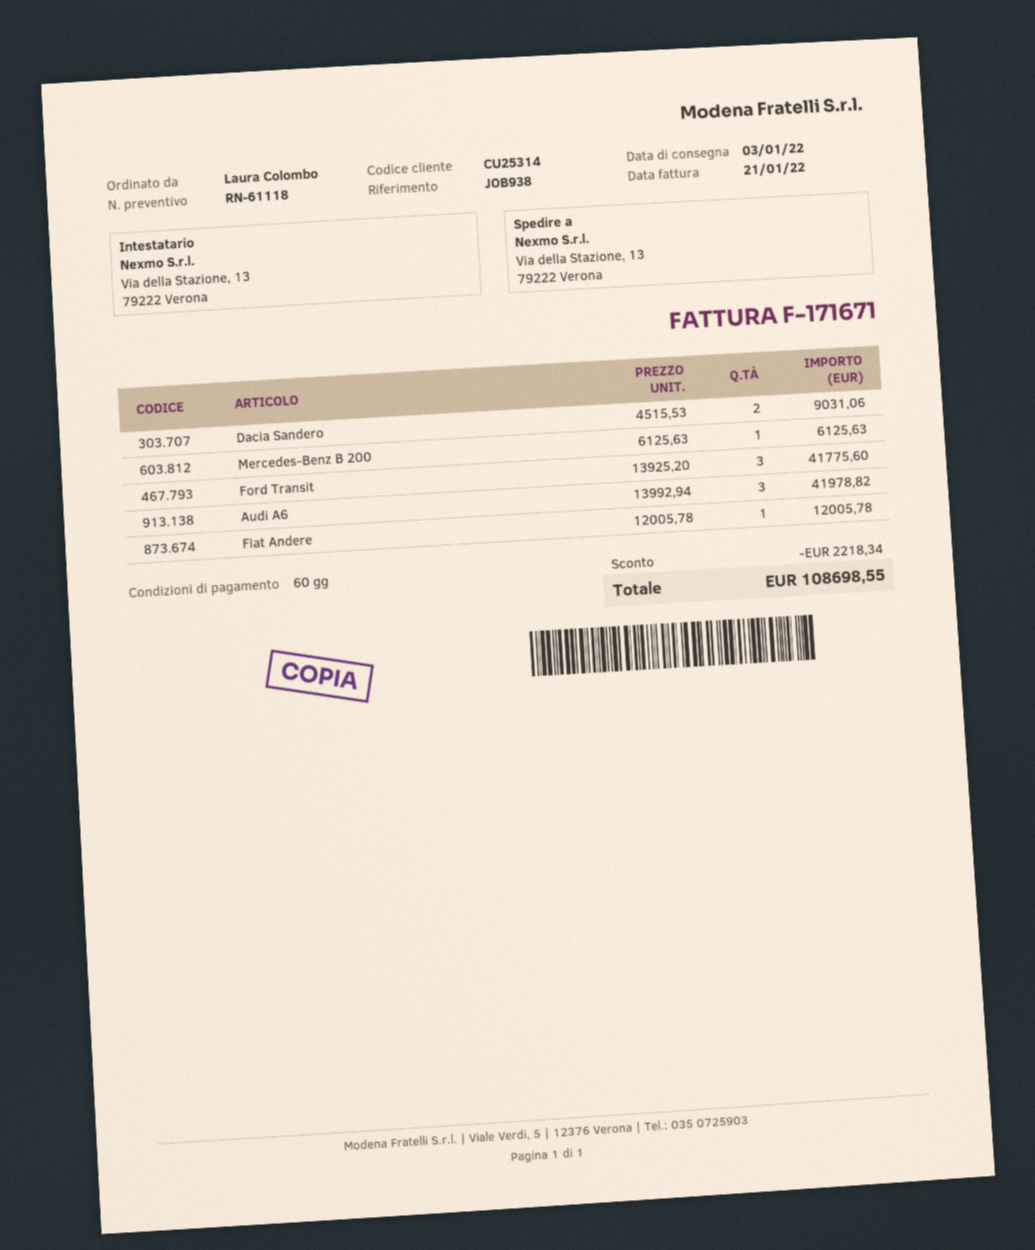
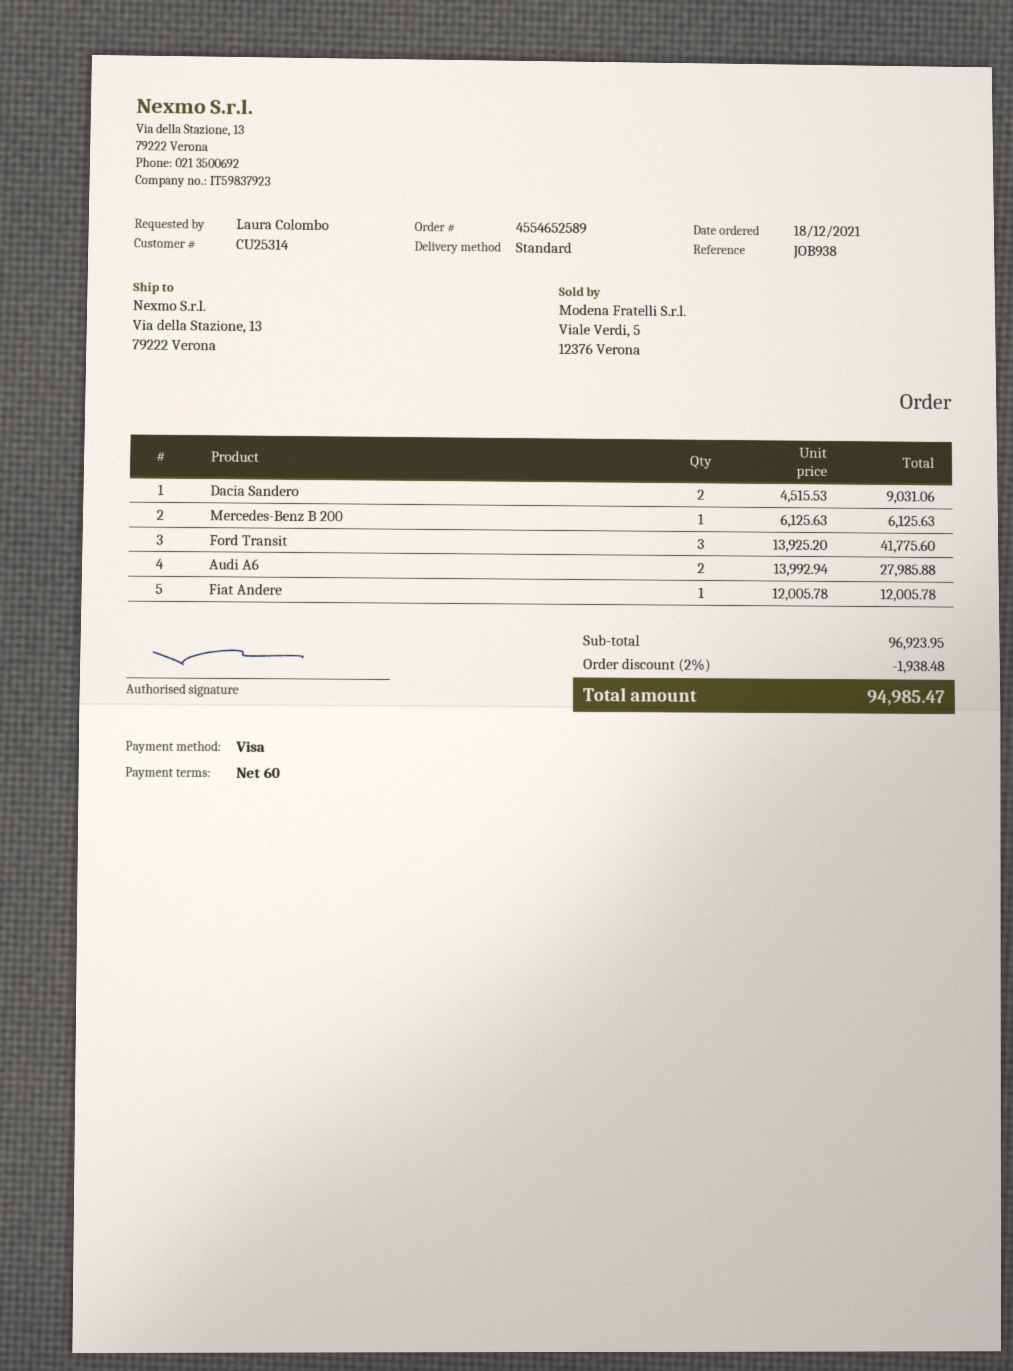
Audi A6: 3 x 13992.94 = 41978.82 -> 2 x 13992.94 = 27985.88
discount: 2218.34 -> 1938.48
total: 108698.55 -> 94985.47

